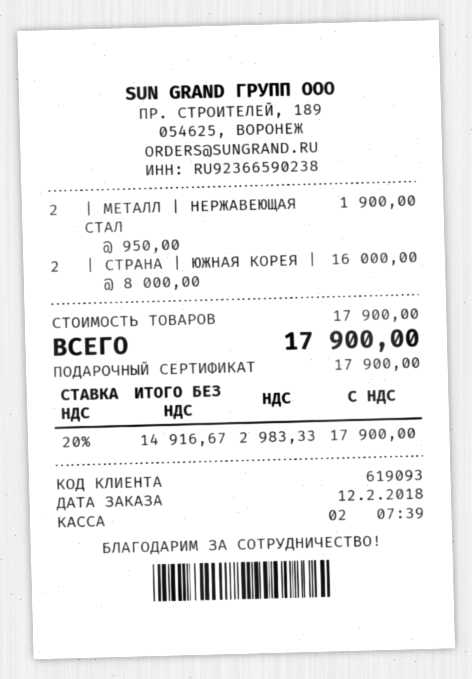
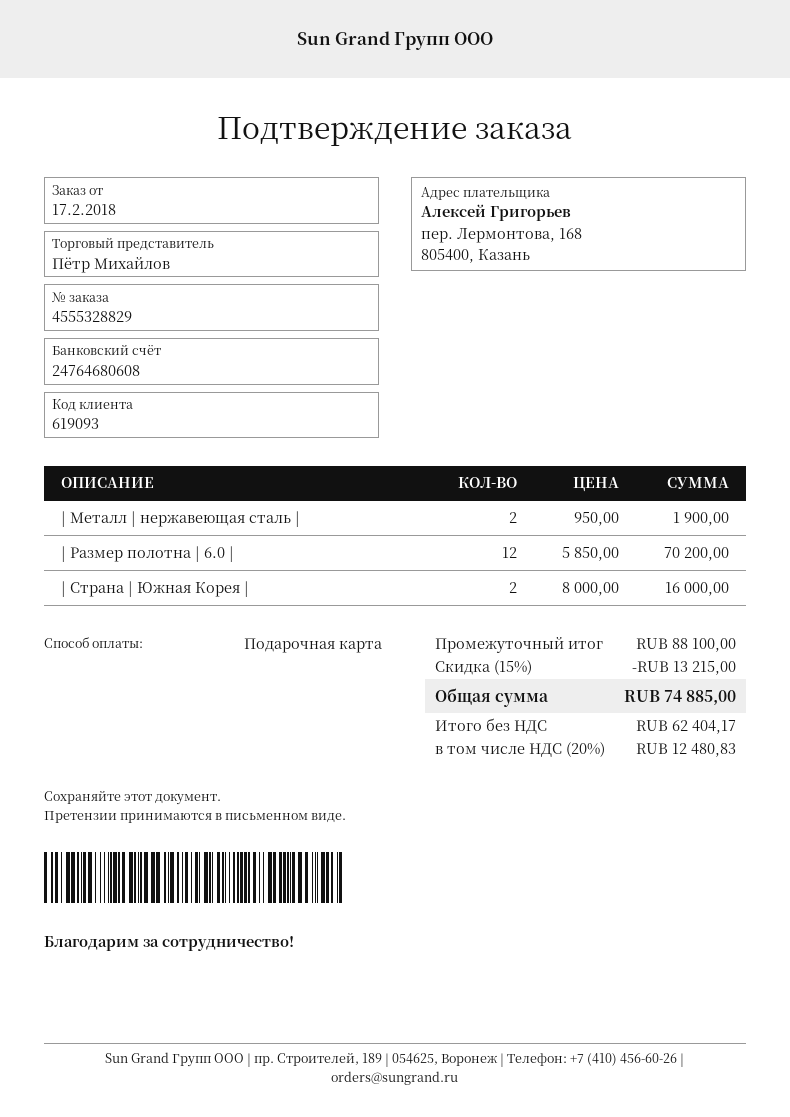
order date: 2018-02-12 -> 2018-02-17
| Размер полотна | 6.0 |: none -> 12 x 5850.00 = 70200.00
subtotal: 17900.00 -> 88100.00
discount: none -> 15% = 13215.00
net: 14916.67 -> 62404.17
tax: 20% = 2983.33 -> 20% = 12480.83
total: 17900.00 -> 74885.00

